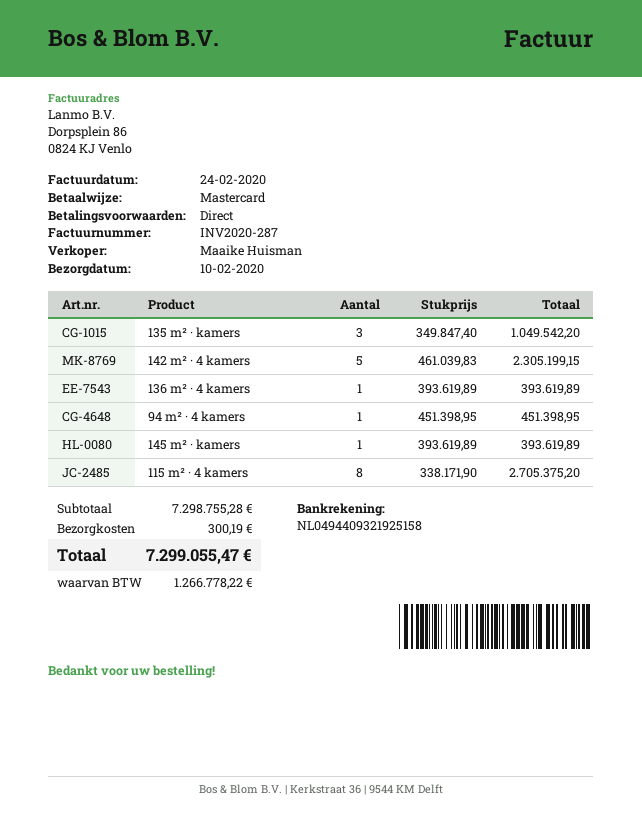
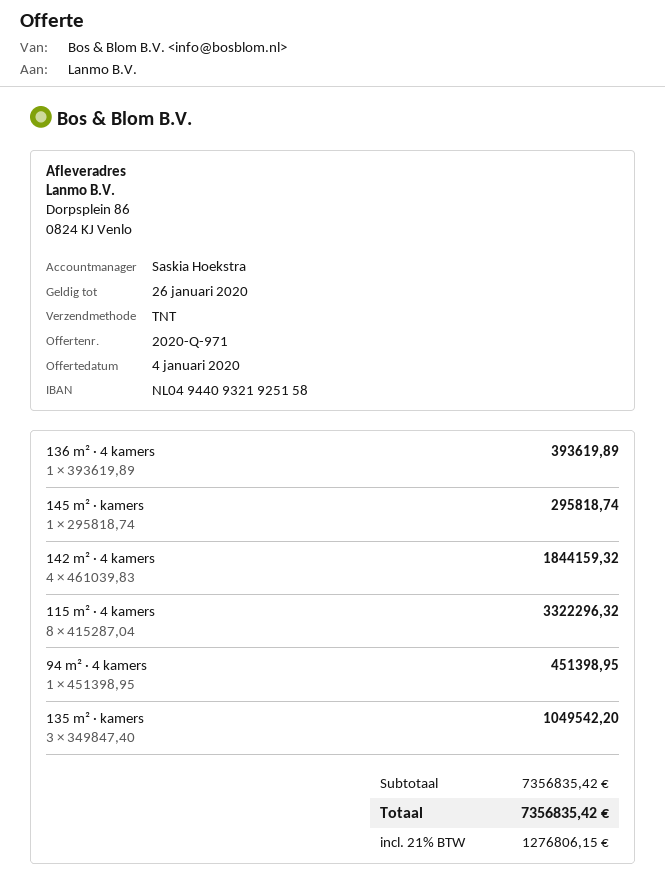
sales rep: Maaike Huisman -> Saskia Hoekstra
142 m² · 4 kamers: 5 x 461039.83 = 2305199.15 -> 4 x 461039.83 = 1844159.32
145 m² · kamers: 1 x 393619.89 = 393619.89 -> 1 x 295818.74 = 295818.74
115 m² · 4 kamers: 8 x 338171.90 = 2705375.20 -> 8 x 415287.04 = 3322296.32
subtotal: 7298755.28 -> 7356835.42
shipping: 300.19 -> none
tax: 1266778.22 -> 1276806.15
total: 7299055.47 -> 7356835.42

